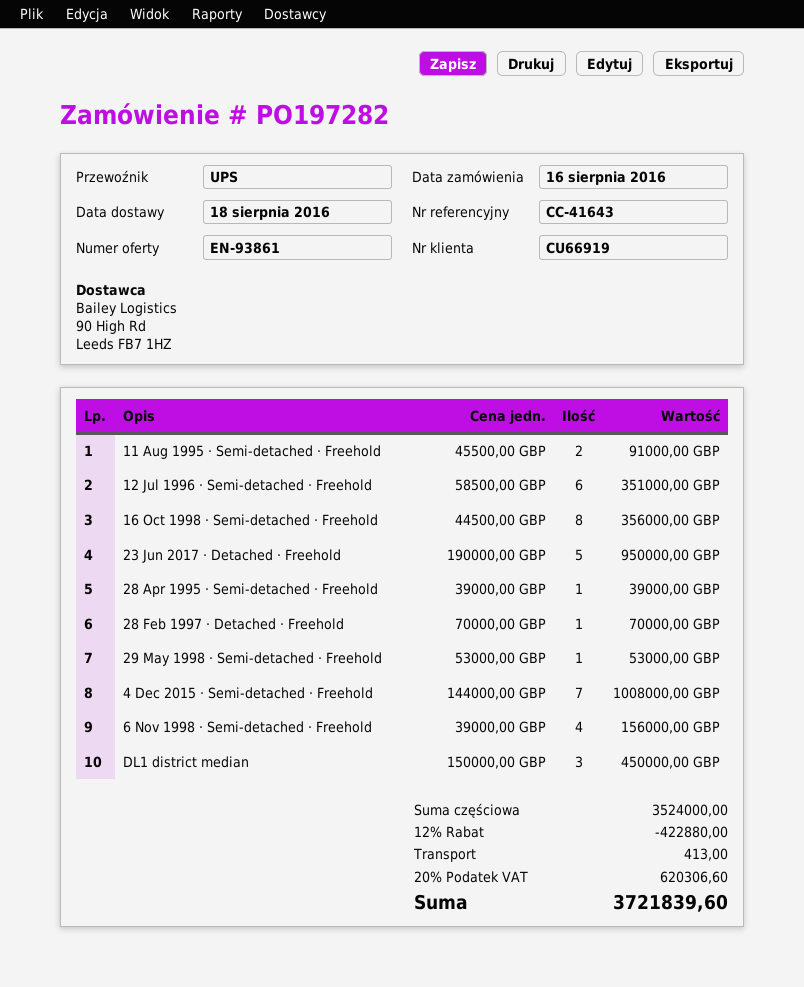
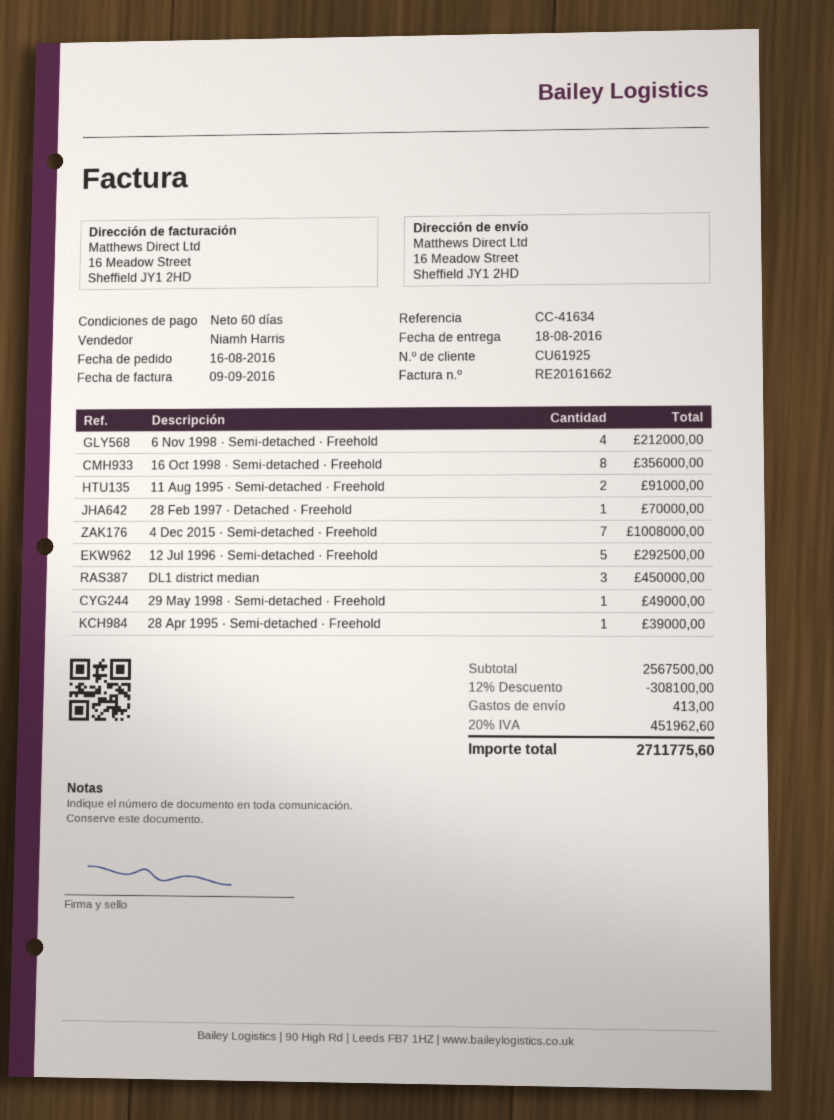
customer number: CU66919 -> CU61925
reference: CC-41643 -> CC-41634
12 Jul 1996 · Semi-detached · Freehold: 6 for 351000.00 -> 5 for 292500.00
23 Jun 2017 · Detached · Freehold: 5 for 950000.00 -> none
29 May 1998 · Semi-detached · Freehold: 1 for 53000.00 -> 1 for 49000.00
6 Nov 1998 · Semi-detached · Freehold: 4 for 156000.00 -> 4 for 212000.00
subtotal: 3524000.00 -> 2567500.00
discount: 12% = 422880.00 -> 12% = 308100.00
tax: 20% = 620306.60 -> 20% = 451962.60
total: 3721839.60 -> 2711775.60

